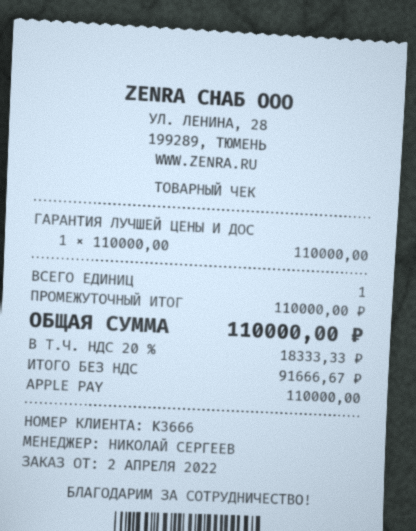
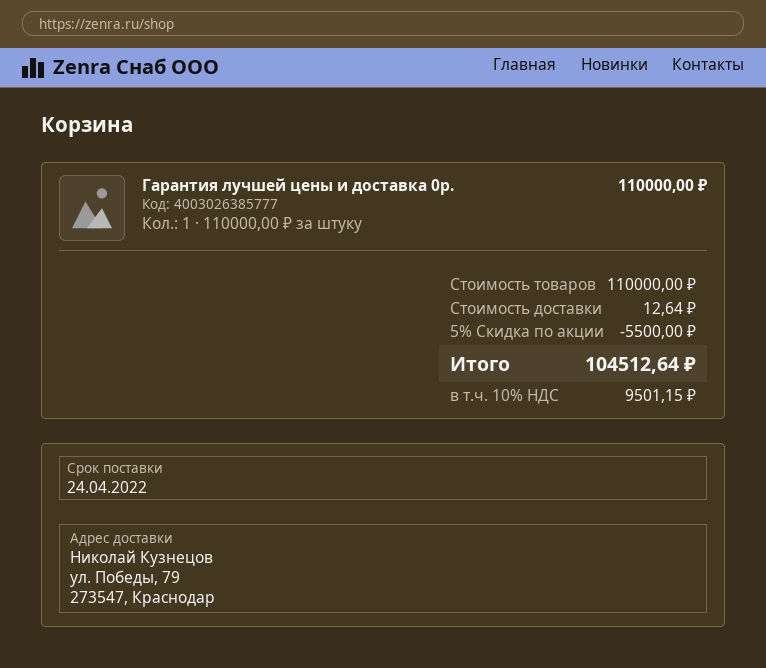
discount: none -> 5% = 5500.00
shipping: none -> 12.64
tax: 20% = 18333.33 -> 10% = 9501.15
total: 110000.00 -> 104512.64

